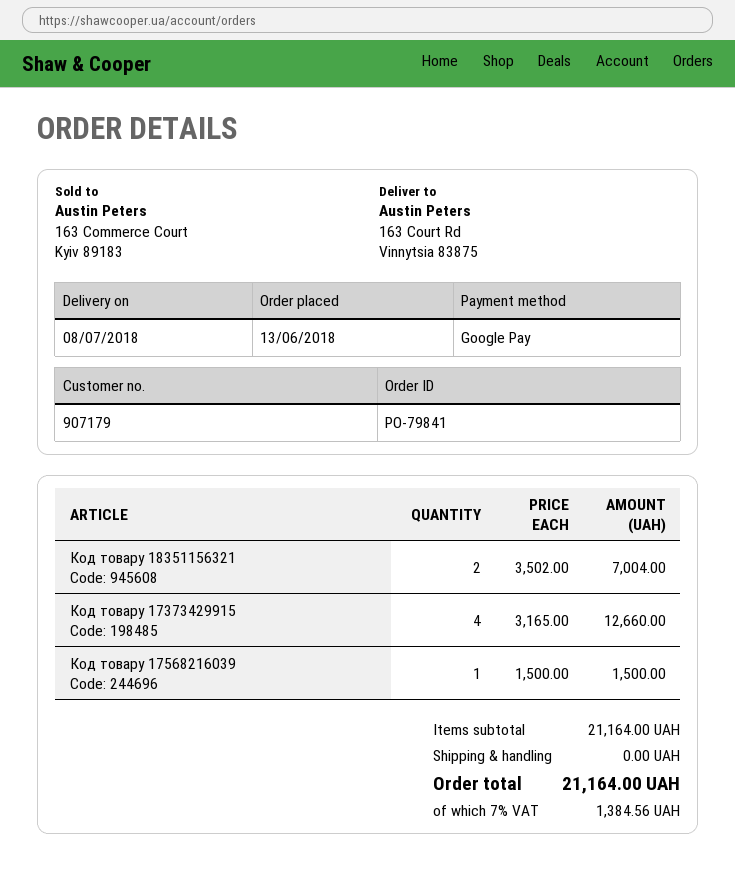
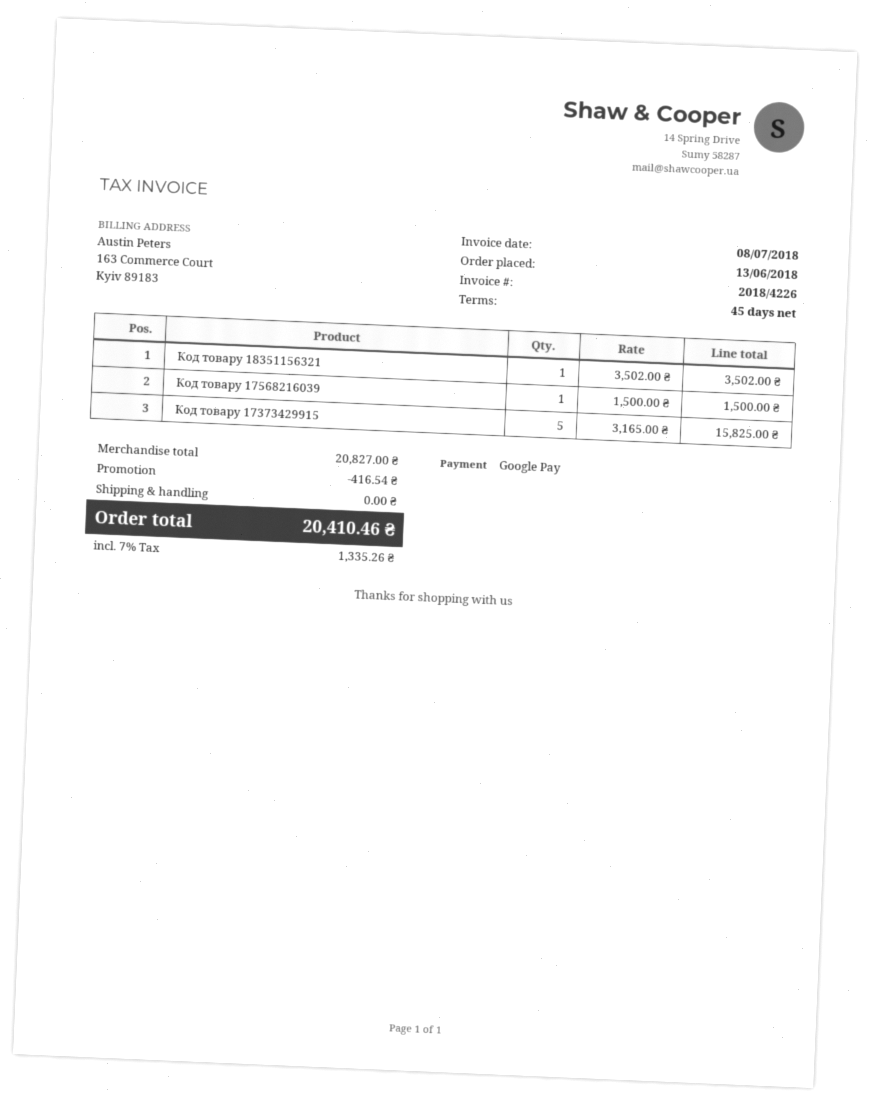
Код товару 18351156321: 2 x 3502.00 = 7004.00 -> 1 x 3502.00 = 3502.00
Код товару 17373429915: 4 x 3165.00 = 12660.00 -> 5 x 3165.00 = 15825.00
subtotal: 21164.00 -> 20827.00
discount: none -> 416.54
tax: 7% = 1384.56 -> 7% = 1335.26
total: 21164.00 -> 20410.46

